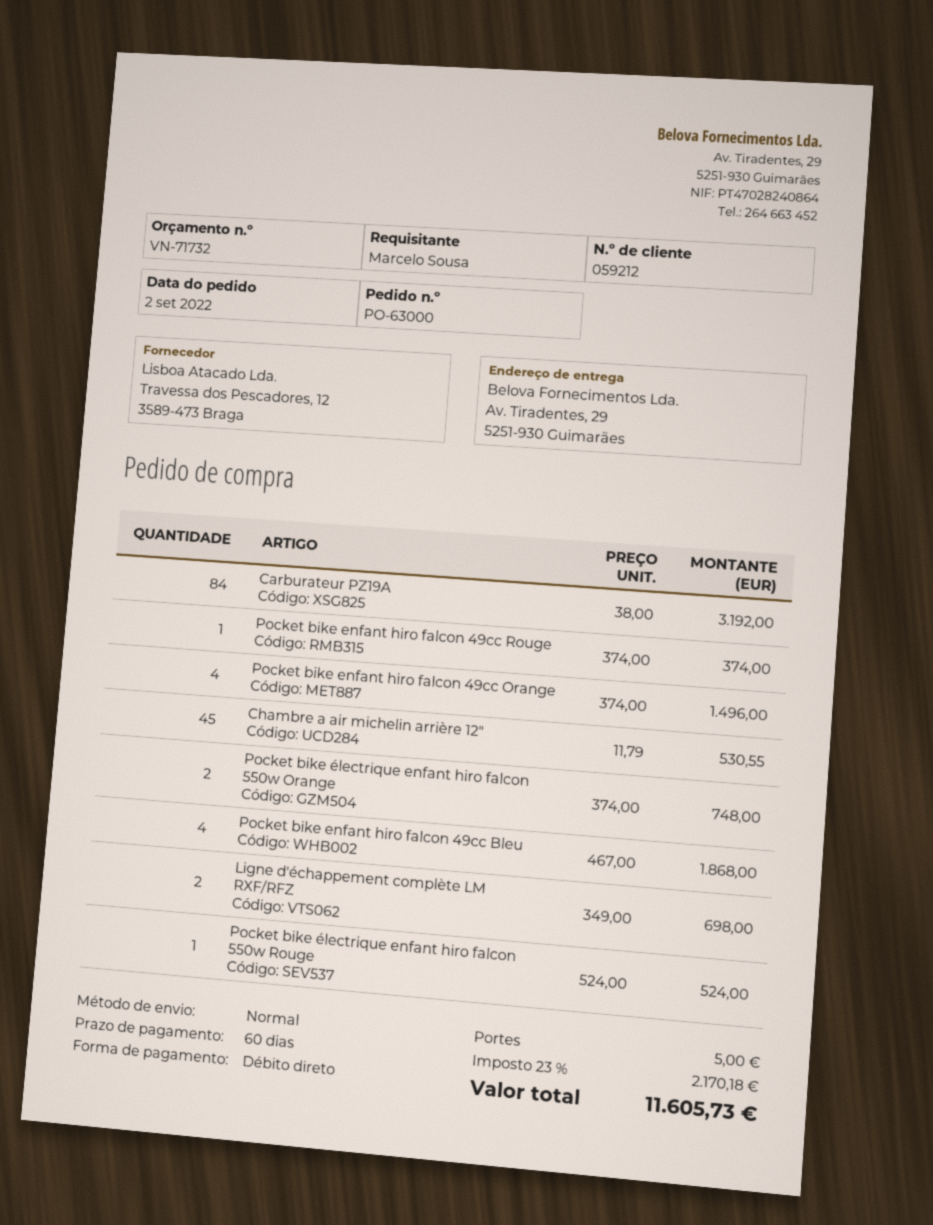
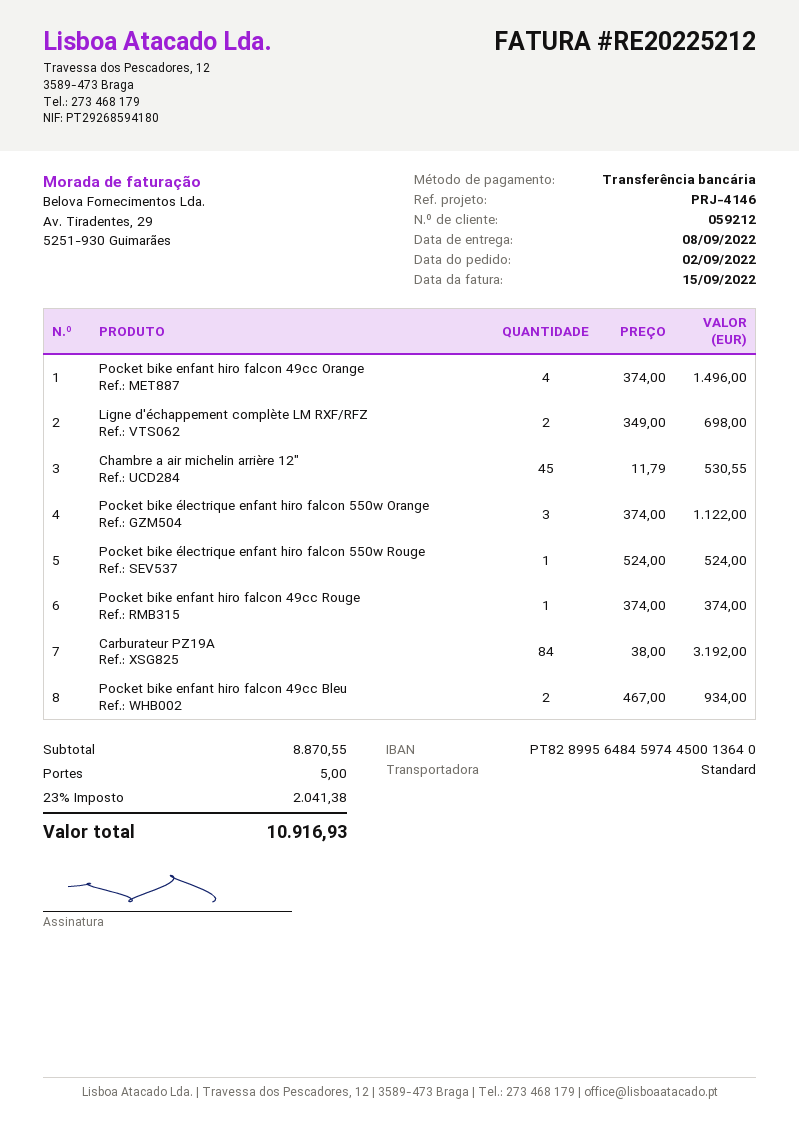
payment method: direct debit -> bank transfer
Pocket bike électrique enfant hiro falcon 550w Orange: 2 x 374.00 = 748.00 -> 3 x 374.00 = 1122.00
Pocket bike enfant hiro falcon 49cc Bleu: 4 x 467.00 = 1868.00 -> 2 x 467.00 = 934.00
tax: 23% = 2170.18 -> 23% = 2041.38
total: 11605.73 -> 10916.93

